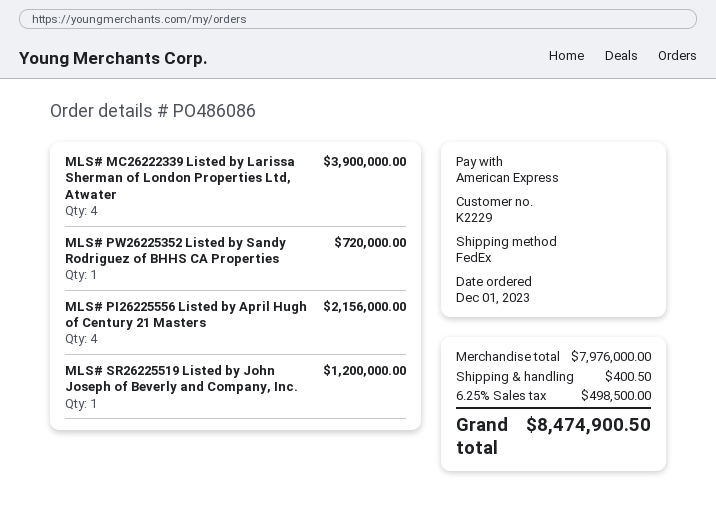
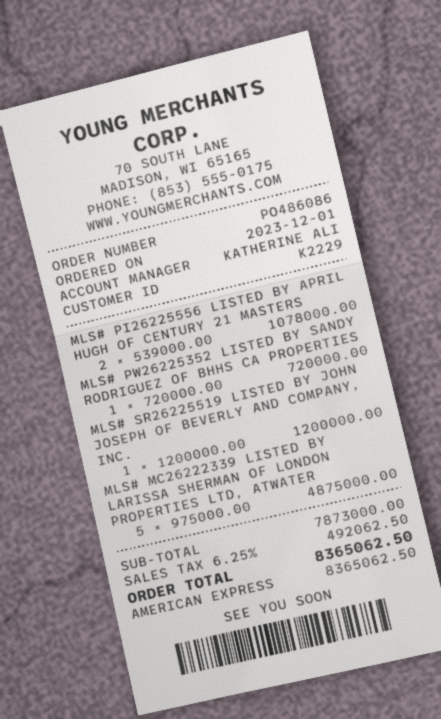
MLS# MC26222339 Listed by Larissa Sherman of London Properties Ltd, Atwater: 4 for 3900000.00 -> 5 for 4875000.00
MLS# PI26225556 Listed by April Hugh of Century 21 Masters: 4 for 2156000.00 -> 2 for 1078000.00
subtotal: 7976000.00 -> 7873000.00
shipping: 400.50 -> none
tax: 6.25% = 498500.00 -> 6.25% = 492062.50
total: 8474900.50 -> 8365062.50

